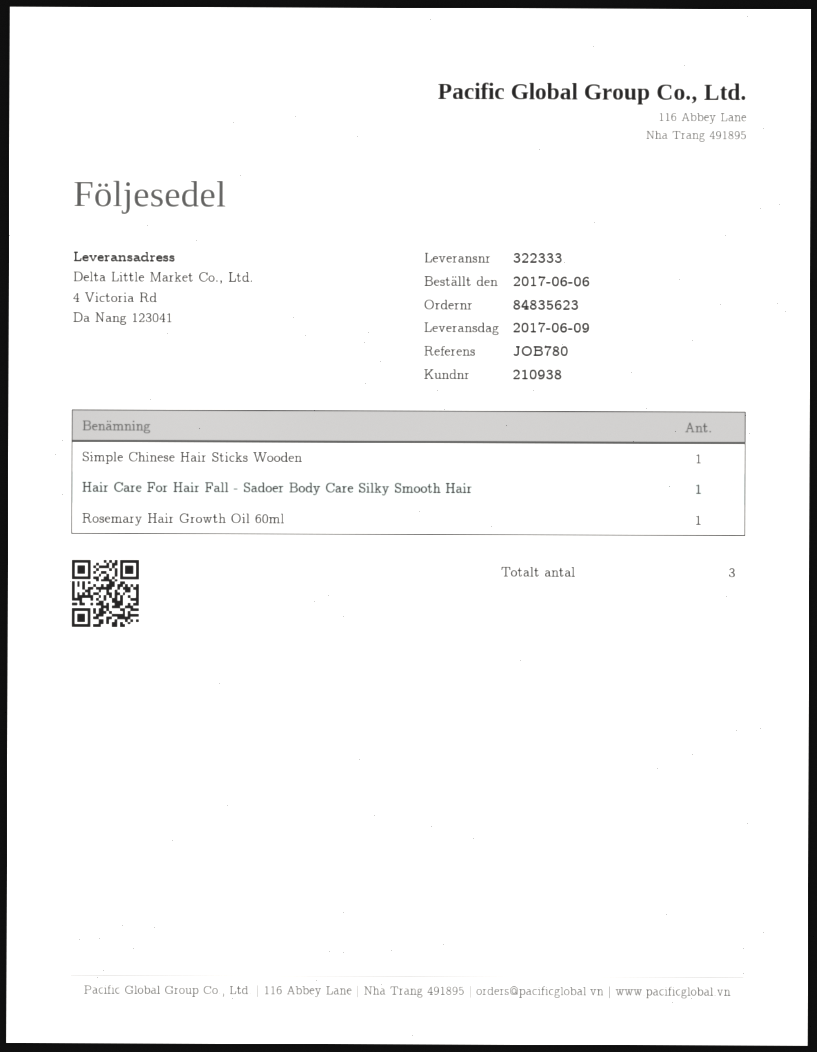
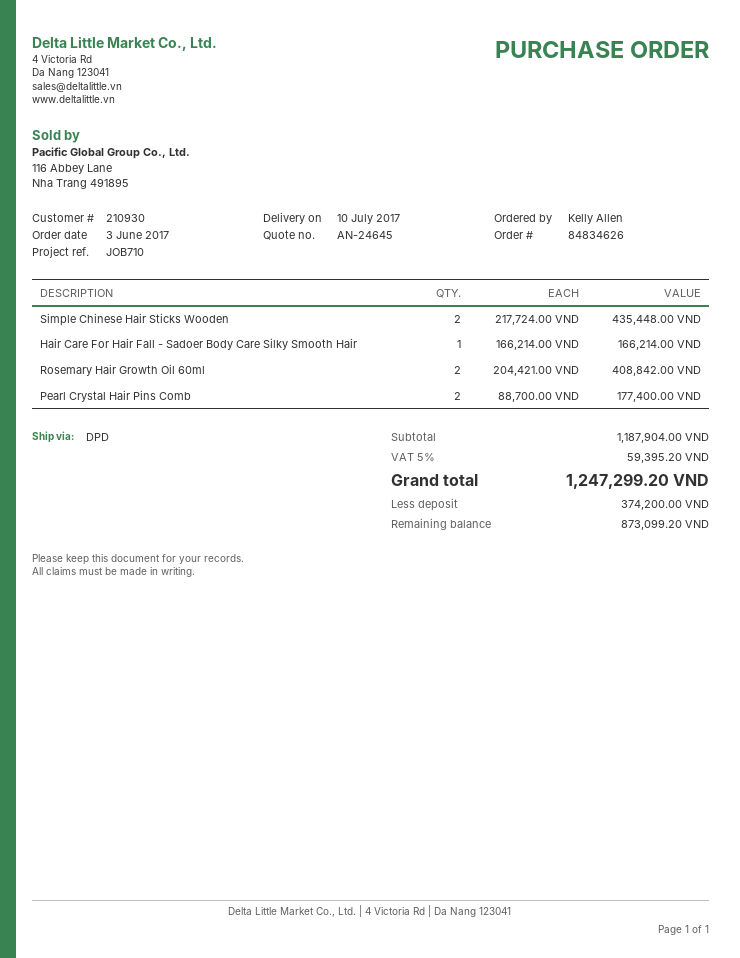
order number: 84835623 -> 84834626
order date: 2017-06-06 -> 2017-06-03
delivery date: 2017-06-09 -> 2017-07-10
customer number: 210938 -> 210930
reference: JOB780 -> JOB710
Simple Chinese Hair Sticks Wooden: 1 -> 2
Rosemary Hair Growth Oil 60ml: 1 -> 2
Pearl Crystal Hair Pins Comb: none -> 2

